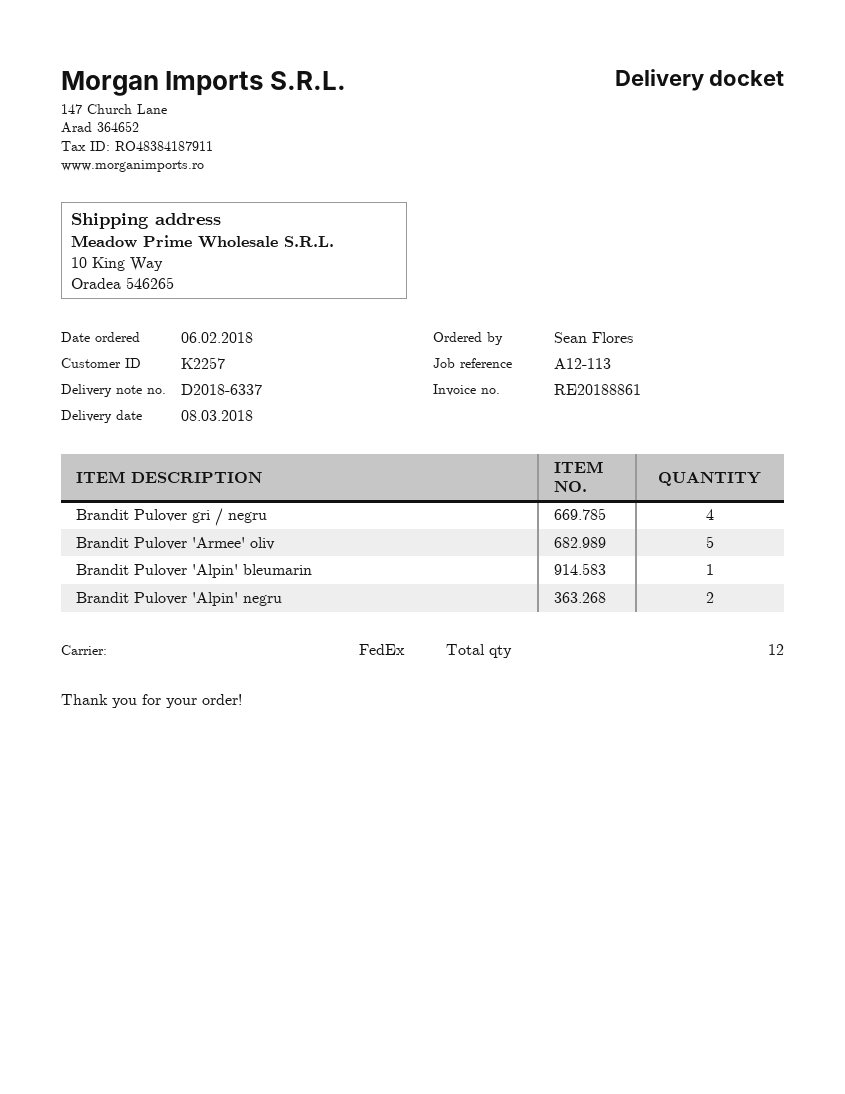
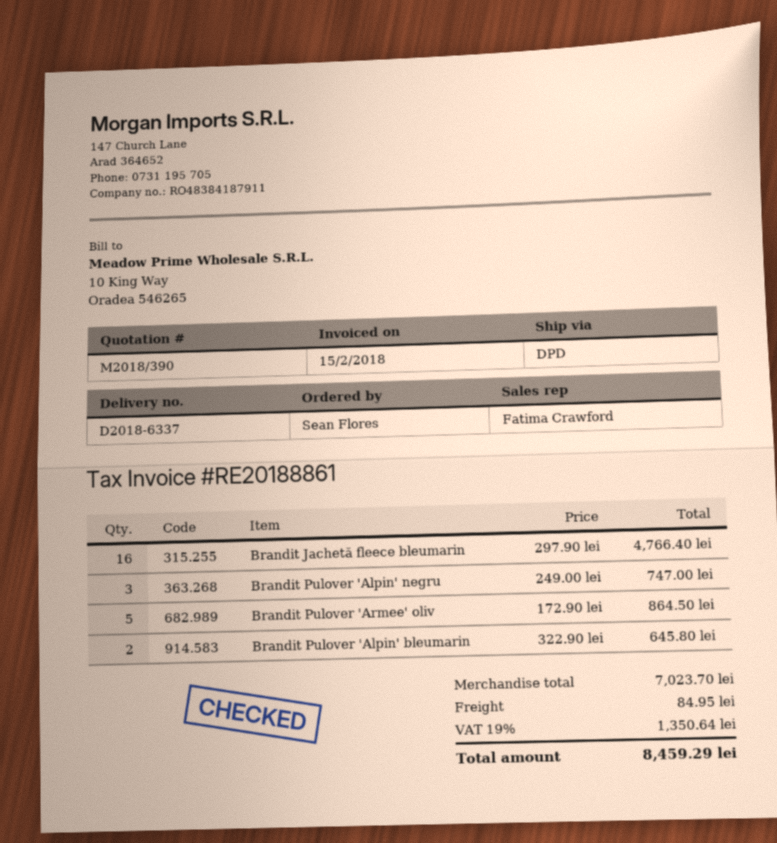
shipping method: FedEx -> DPD
Brandit Pulover gri / negru: 4 -> none
Brandit Pulover 'Alpin' bleumarin: 1 -> 2
Brandit Pulover 'Alpin' negru: 2 -> 3
Brandit Jachetă fleece bleumarin: none -> 16

